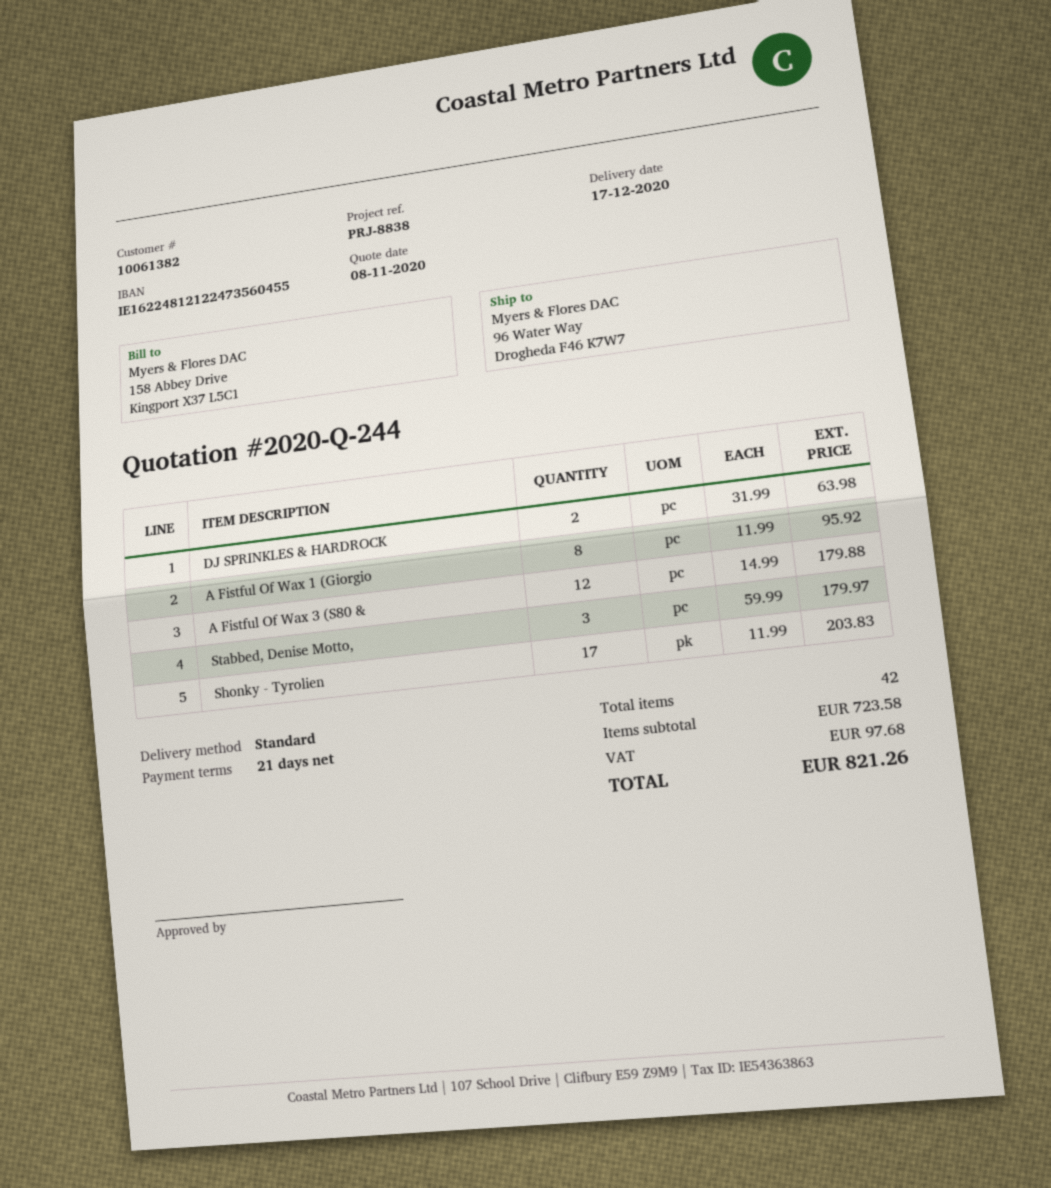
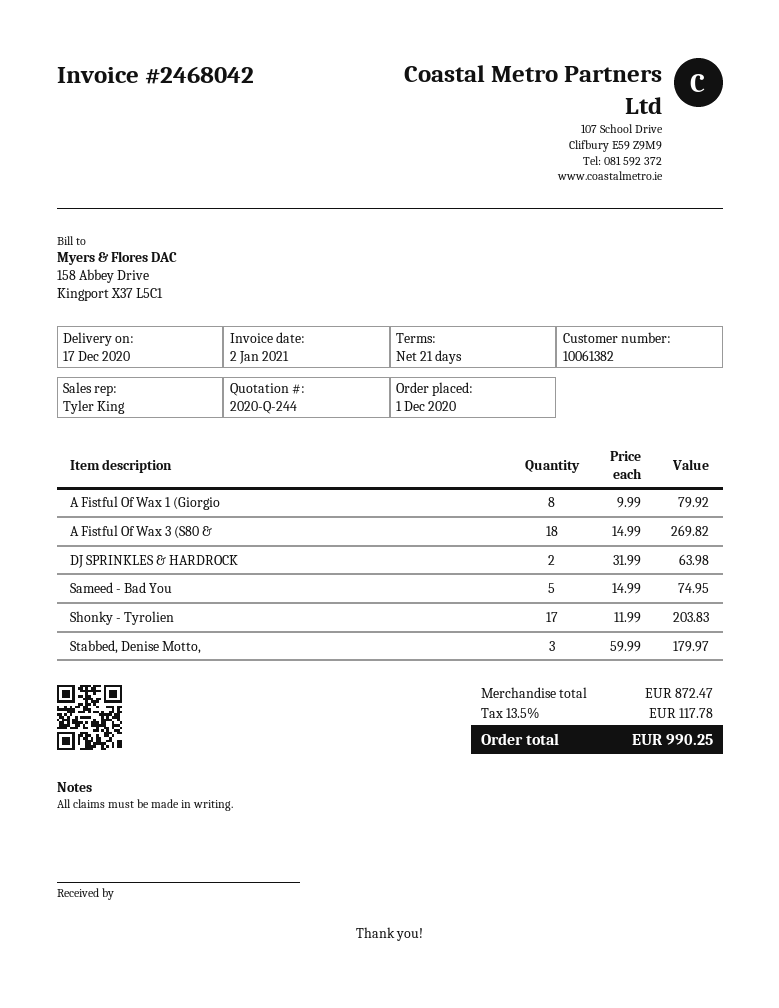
A Fistful Of Wax 1 (Giorgio: 8 x 11.99 = 95.92 -> 8 x 9.99 = 79.92
A Fistful Of Wax 3 (S80 &: 12 x 14.99 = 179.88 -> 18 x 14.99 = 269.82
Sameed - Bad You: none -> 5 x 14.99 = 74.95
subtotal: 723.58 -> 872.47
tax: 97.68 -> 117.78
total: 821.26 -> 990.25

